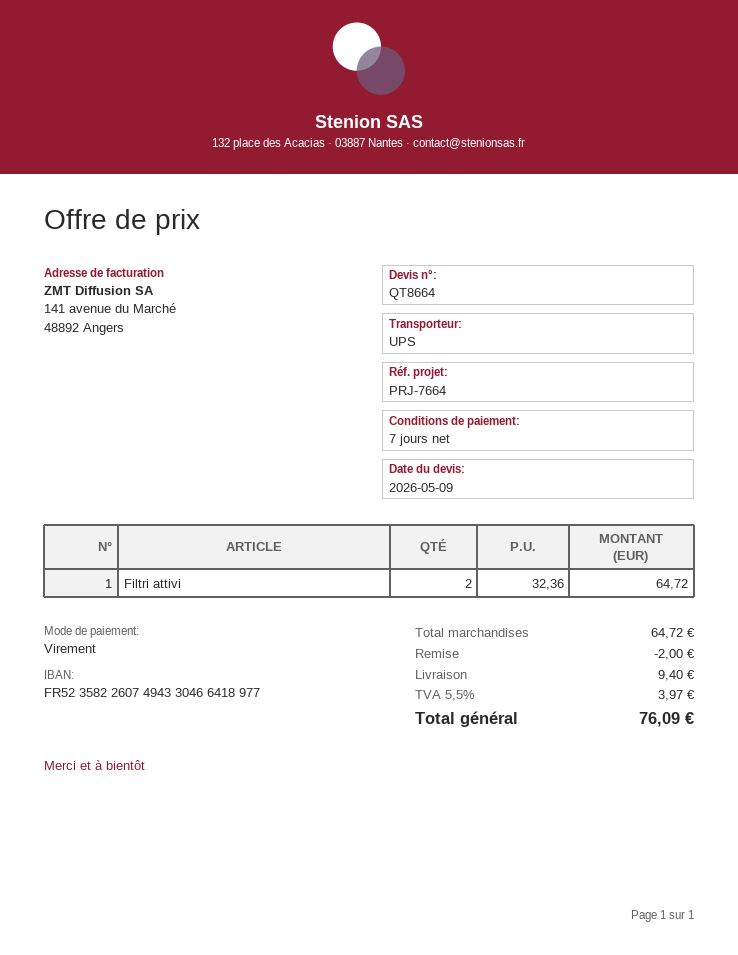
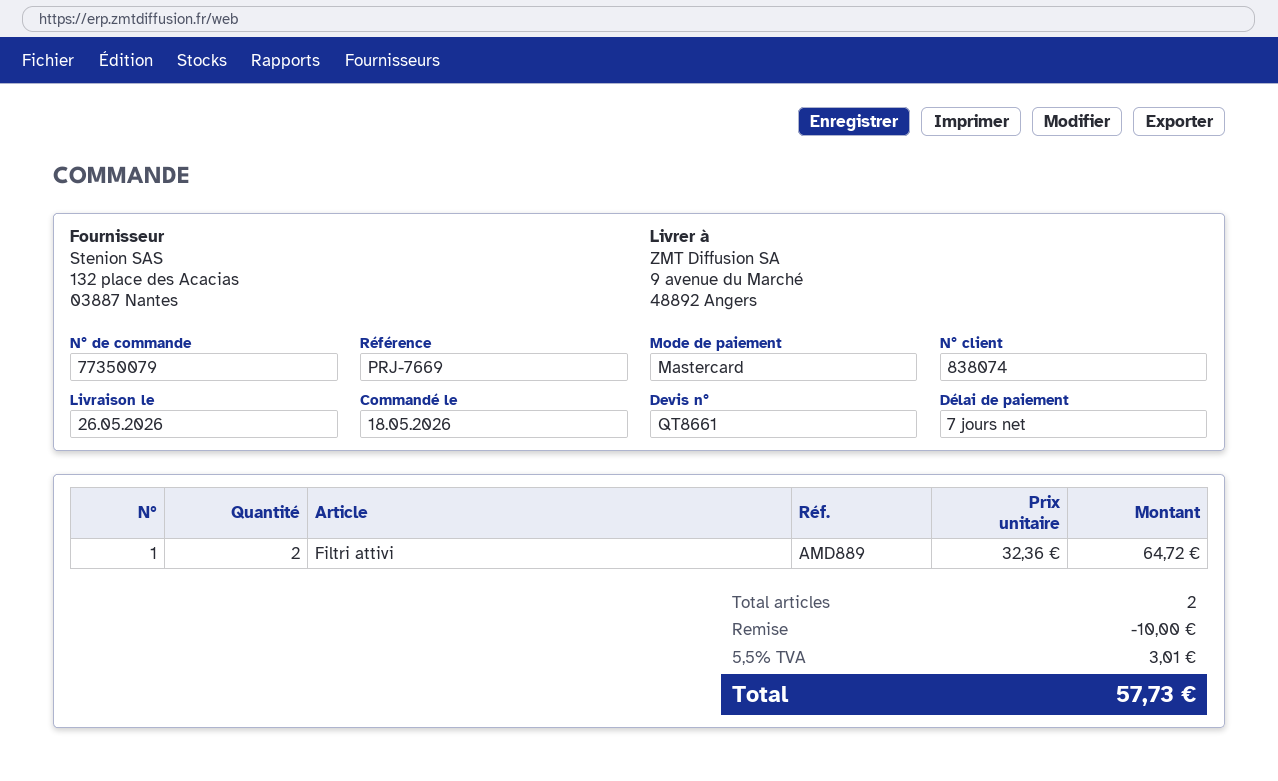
quote number: QT8664 -> QT8661
reference: PRJ-7664 -> PRJ-7669
payment method: bank transfer -> Mastercard
discount: 2.00 -> 10.00
shipping: 9.40 -> none
tax: 5.5% = 3.97 -> 5.5% = 3.01
total: 76.09 -> 57.73

